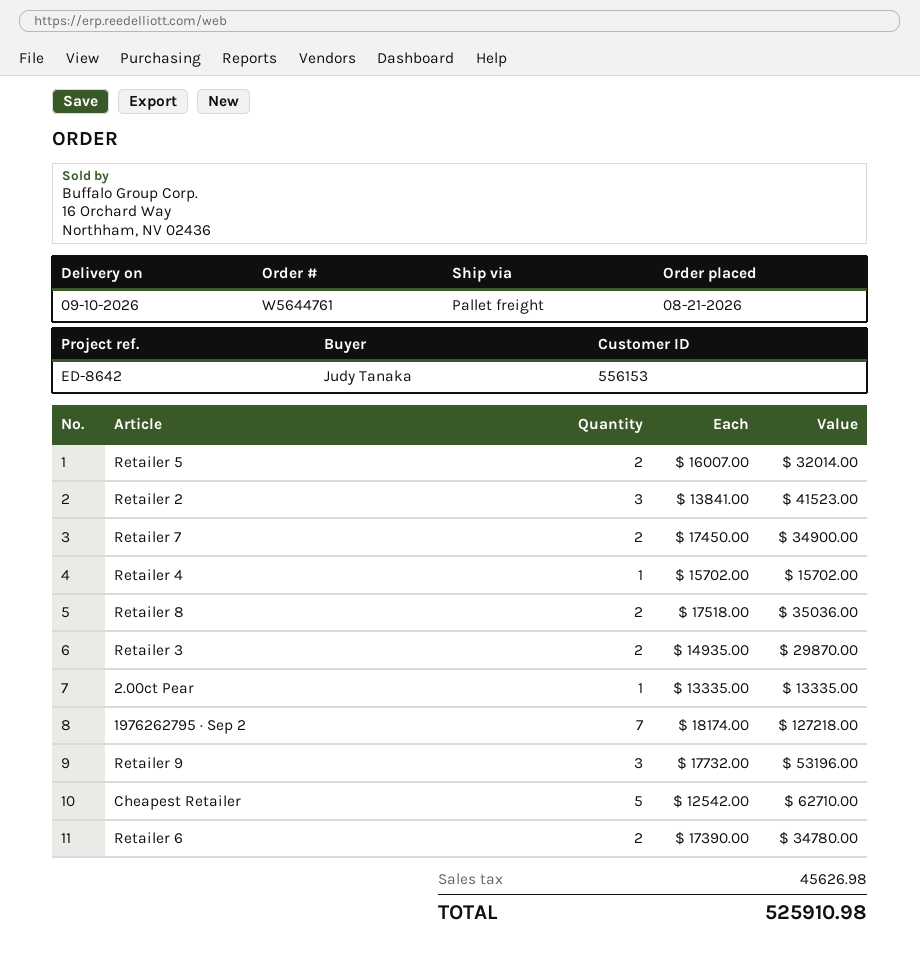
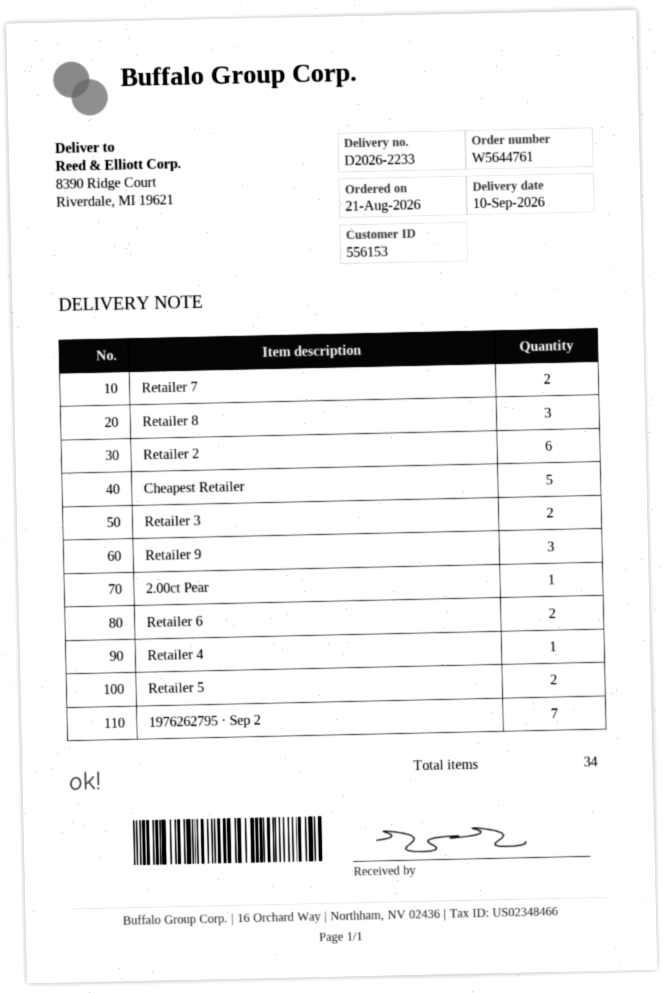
Retailer 2: 3 -> 6
Retailer 8: 2 -> 3

